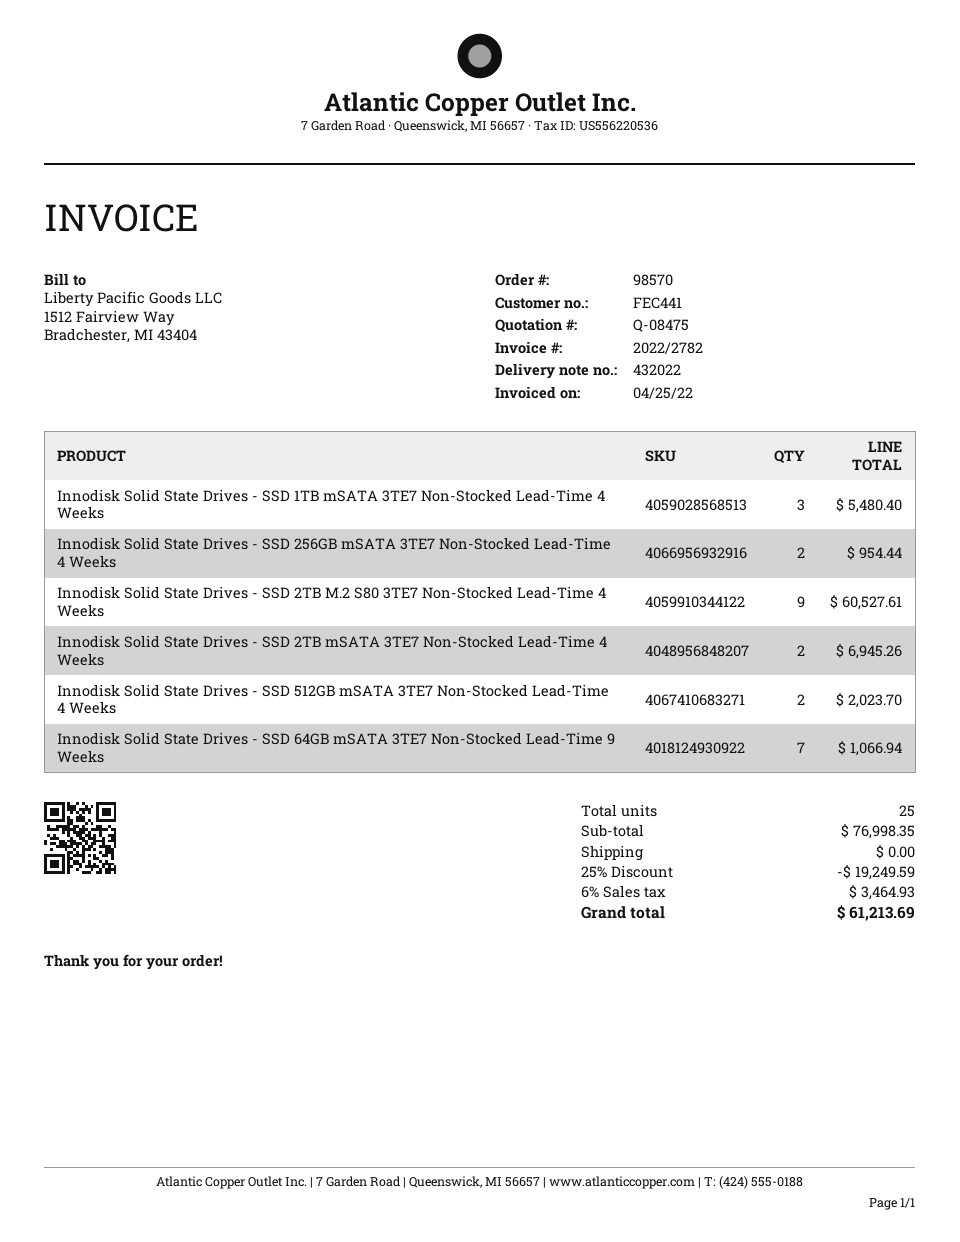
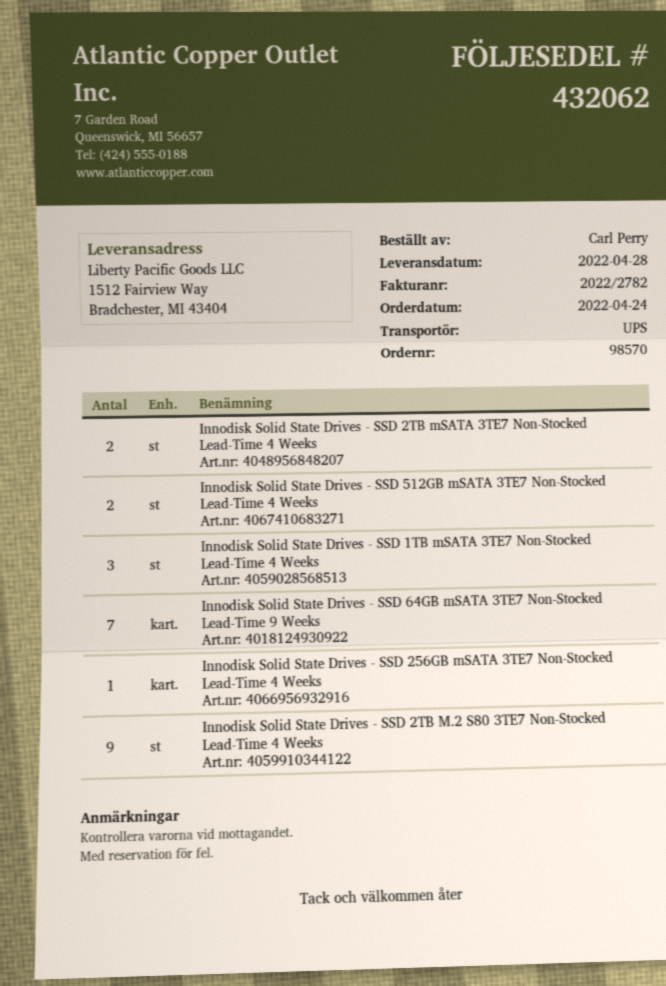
delivery note number: 432022 -> 432062
Innodisk Solid State Drives - SSD 256GB mSATA 3TE7 Non-Stocked Lead-Time 4 Weeks: 2 -> 1

